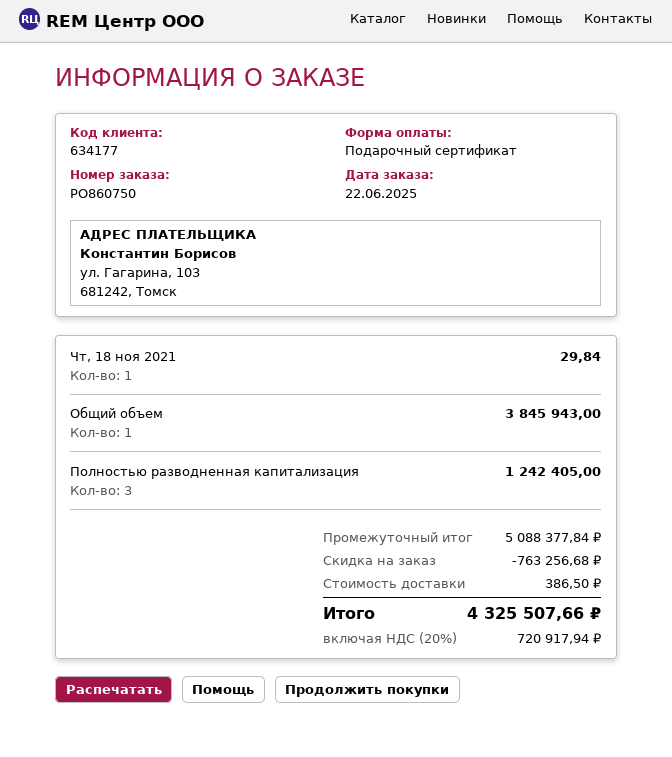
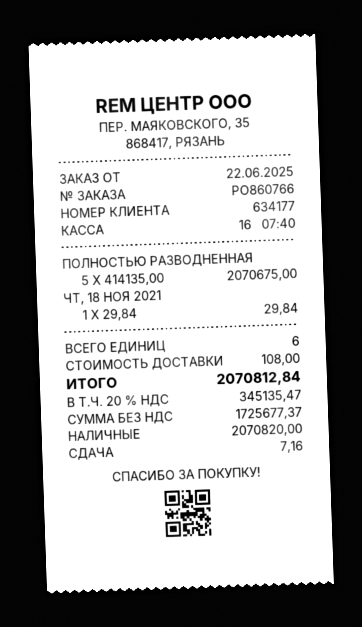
order number: PO860750 -> PO860766
payment method: gift card -> cash
Общий объем: 1 for 3845943.00 -> none
Полностью разводненная капитализация: 3 for 1242405.00 -> 5 for 2070675.00
discount: 763256.68 -> none
shipping: 386.50 -> 108.00
tax: 20% = 720917.94 -> 20% = 345135.47
total: 4325507.66 -> 2070812.84

